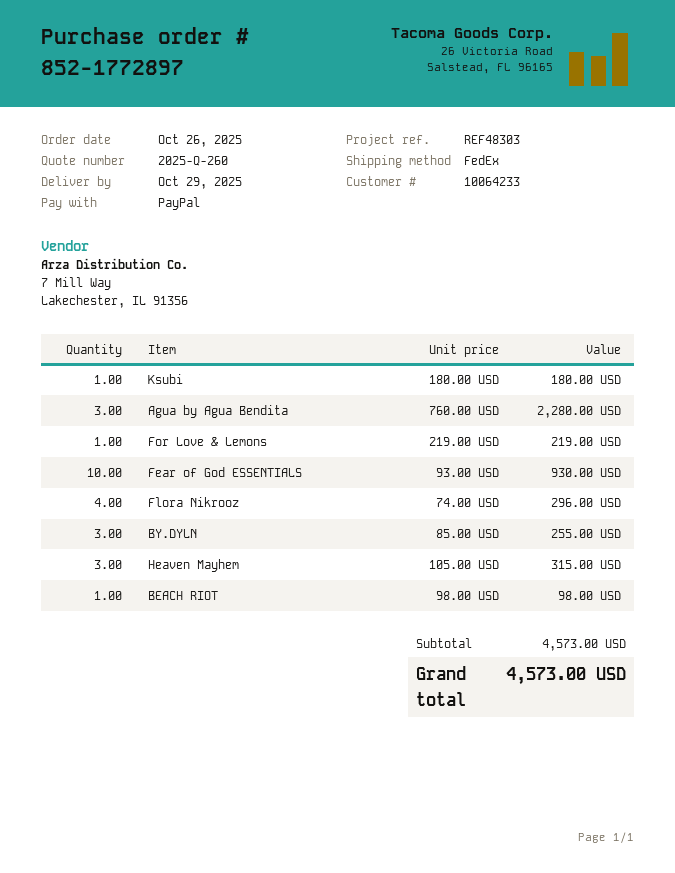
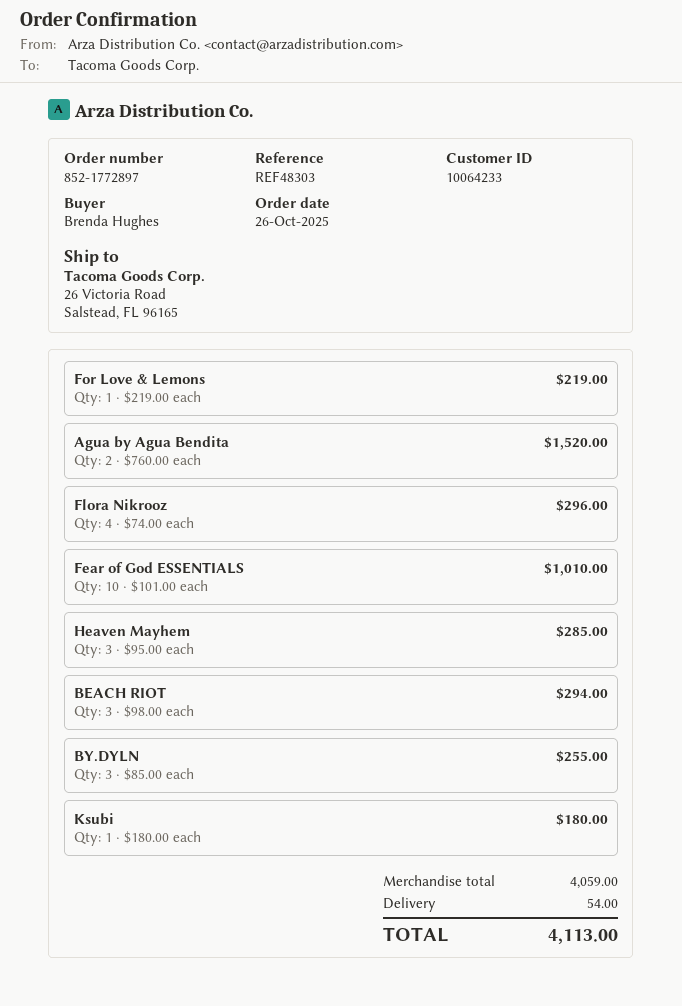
Agua by Agua Bendita: 3 x 760.00 = 2280.00 -> 2 x 760.00 = 1520.00
Fear of God ESSENTIALS: 10 x 93.00 = 930.00 -> 10 x 101.00 = 1010.00
Heaven Mayhem: 3 x 105.00 = 315.00 -> 3 x 95.00 = 285.00
BEACH RIOT: 1 x 98.00 = 98.00 -> 3 x 98.00 = 294.00
subtotal: 4573.00 -> 4059.00
shipping: none -> 54.00
total: 4573.00 -> 4113.00

